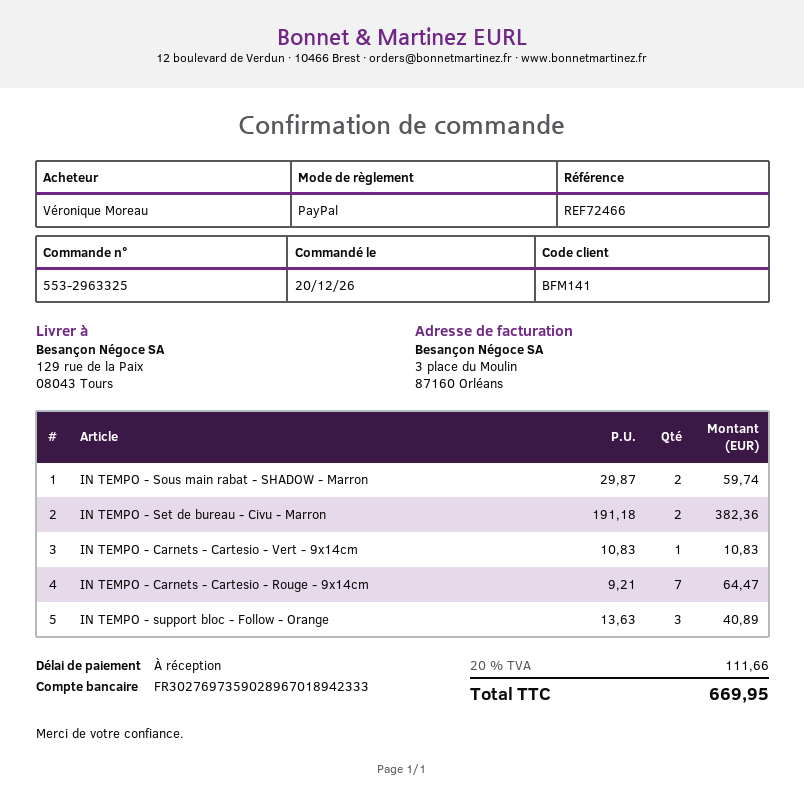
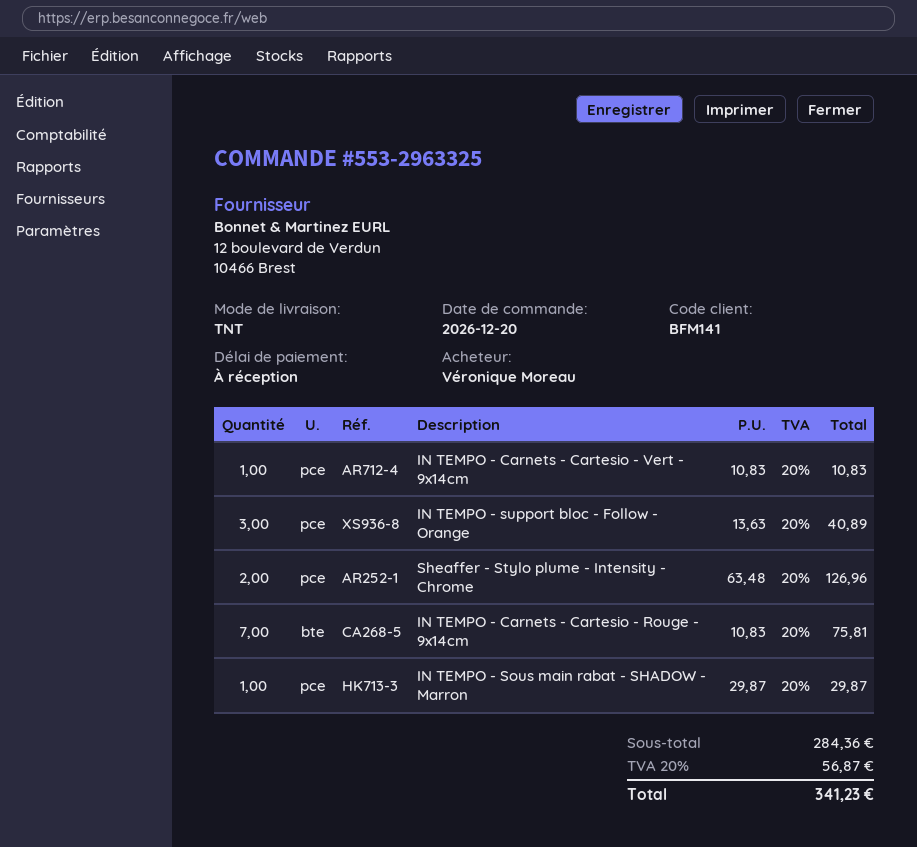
IN TEMPO - Sous main rabat - SHADOW - Marron: 2 x 29.87 = 59.74 -> 1 x 29.87 = 29.87
IN TEMPO - Set de bureau - Civu - Marron: 2 x 191.18 = 382.36 -> none
IN TEMPO - Carnets - Cartesio - Rouge - 9x14cm: 7 x 9.21 = 64.47 -> 7 x 10.83 = 75.81
Sheaffer - Stylo plume - Intensity - Chrome: none -> 2 x 63.48 = 126.96
tax: 20% = 111.66 -> 20% = 56.87
total: 669.95 -> 341.23

